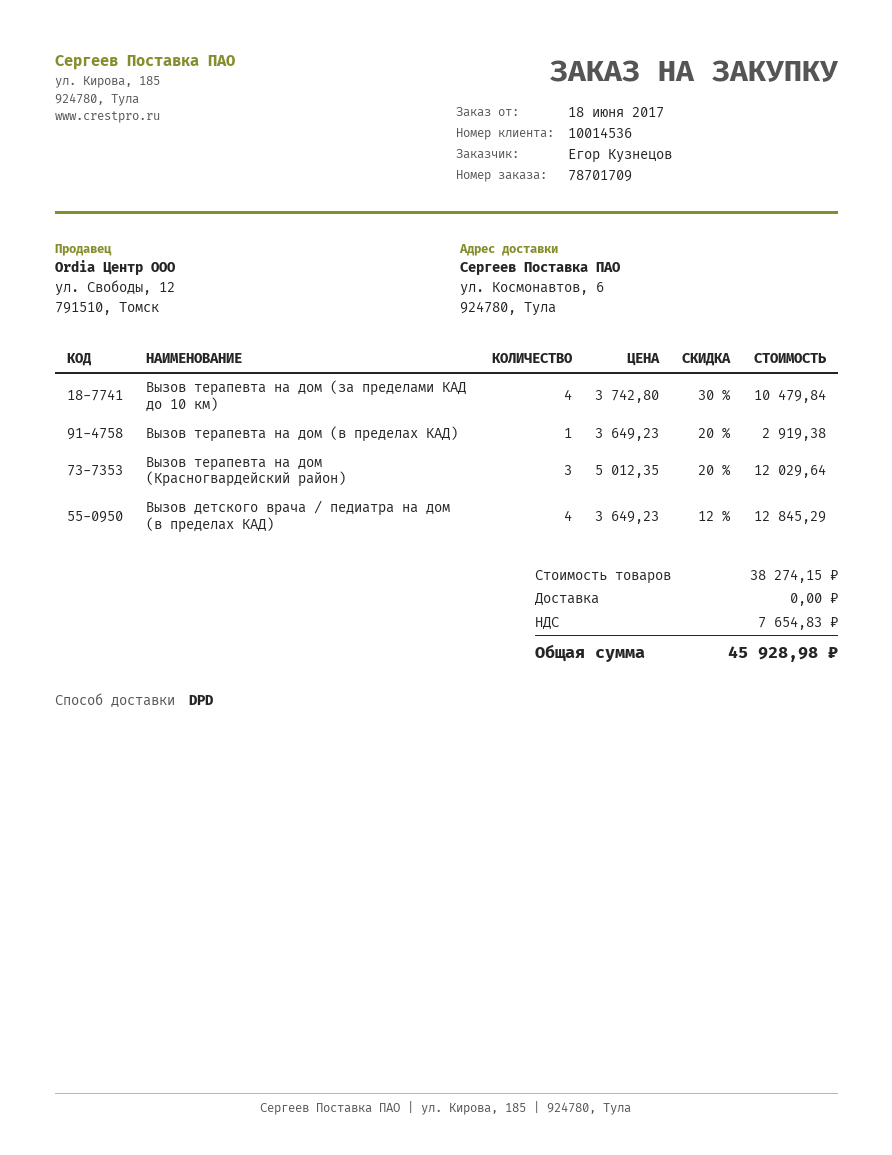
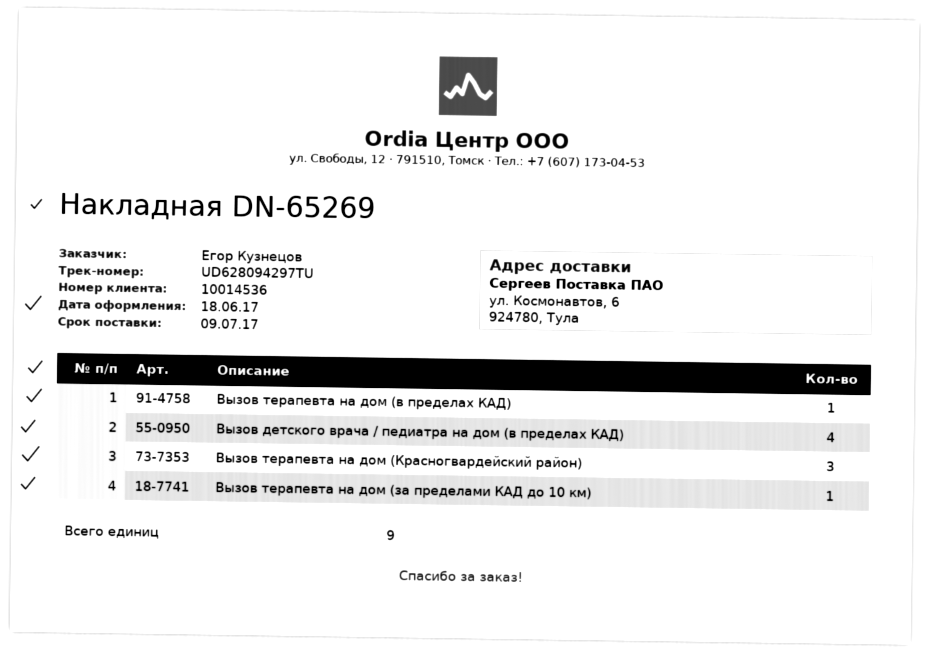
Вызов терапевта на дом (за пределами КАД до 10 км): 4 -> 1

